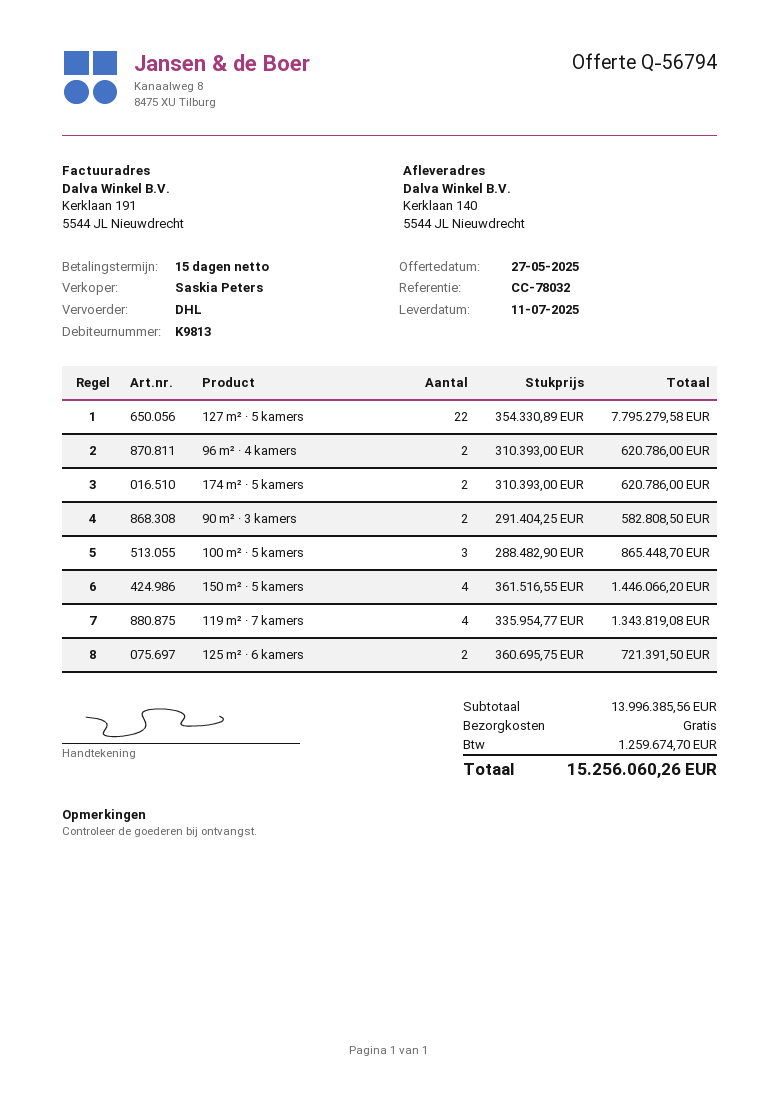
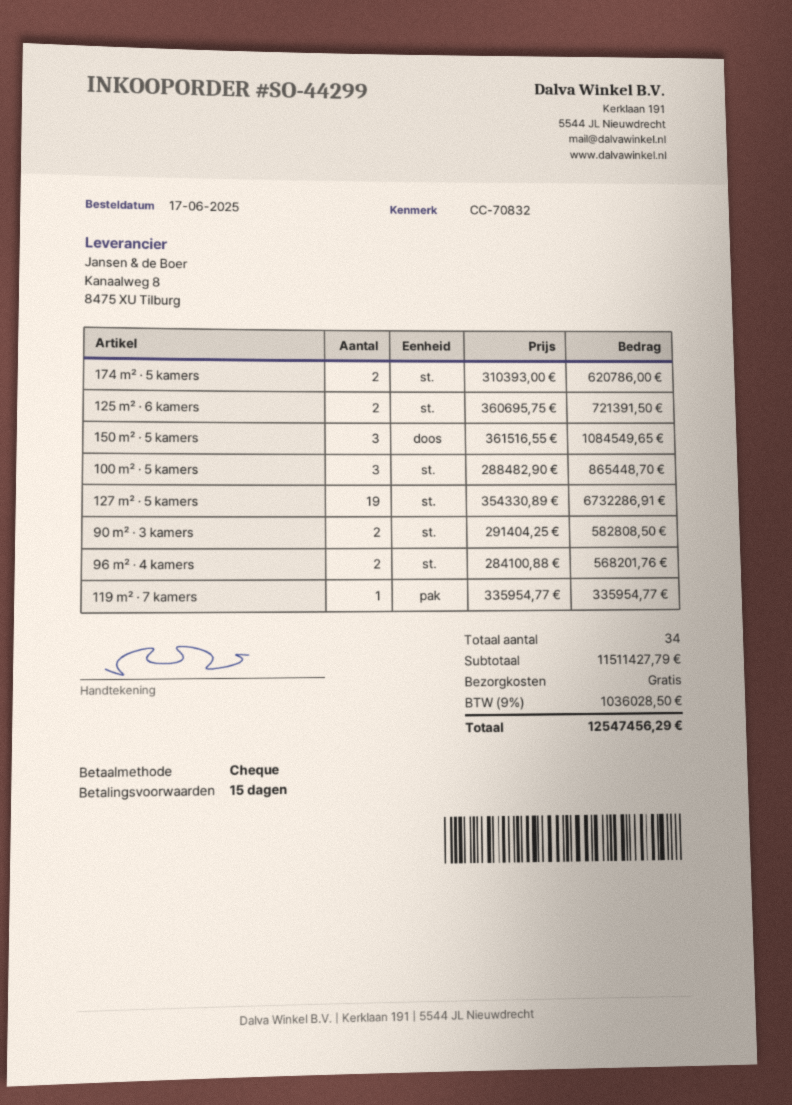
reference: CC-78032 -> CC-70832
127 m² · 5 kamers: 22 x 354330.89 = 7795279.58 -> 19 x 354330.89 = 6732286.91
96 m² · 4 kamers: 2 x 310393.00 = 620786.00 -> 2 x 284100.88 = 568201.76
150 m² · 5 kamers: 4 x 361516.55 = 1446066.20 -> 3 x 361516.55 = 1084549.65
119 m² · 7 kamers: 4 x 335954.77 = 1343819.08 -> 1 x 335954.77 = 335954.77
subtotal: 13996385.56 -> 11511427.79
tax: 1259674.70 -> 1036028.50
total: 15256060.26 -> 12547456.29

